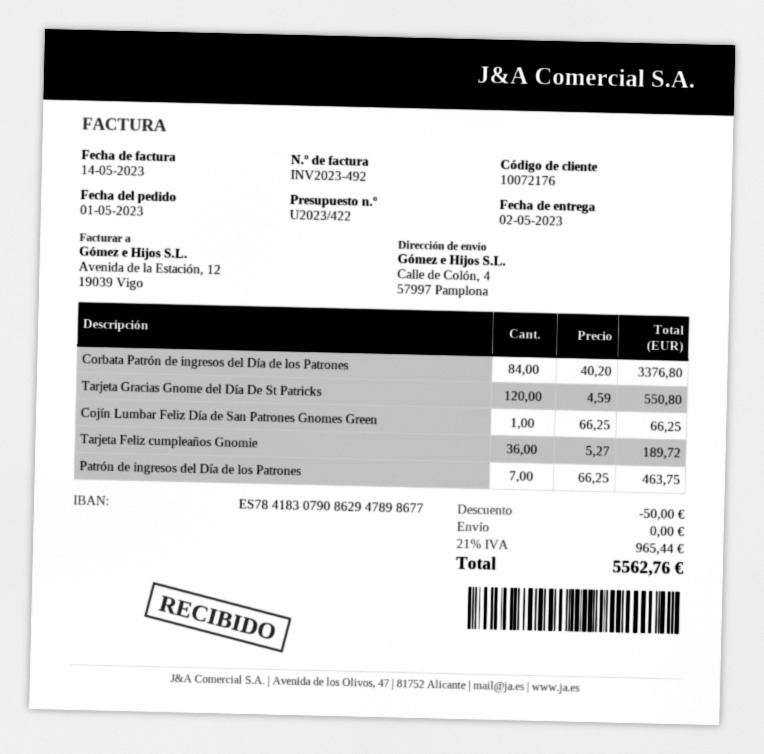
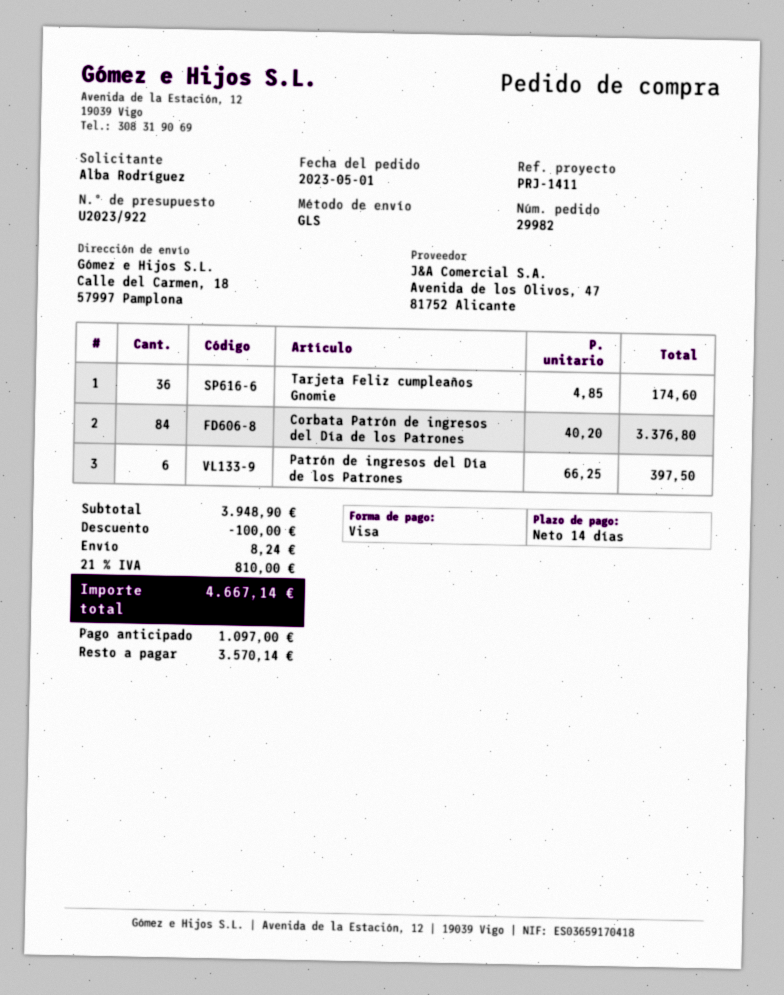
quote number: U2023/422 -> U2023/922
ship to: Calle de Colón, 4, 57997 Pamplona -> Calle del Carmen, 18, 57997 Pamplona
Tarjeta Gracias Gnome del Día De St Patricks: 120 x 4.59 = 550.80 -> none
Cojín Lumbar Feliz Día de San Patrones Gnomes Green: 1 x 66.25 = 66.25 -> none
Tarjeta Feliz cumpleaños Gnomie: 36 x 5.27 = 189.72 -> 36 x 4.85 = 174.60
Patrón de ingresos del Día de los Patrones: 7 x 66.25 = 463.75 -> 6 x 66.25 = 397.50
discount: 50.00 -> 100.00
shipping: 0.00 -> 8.24
tax: 21% = 965.44 -> 21% = 810.00
total: 5562.76 -> 4667.14

